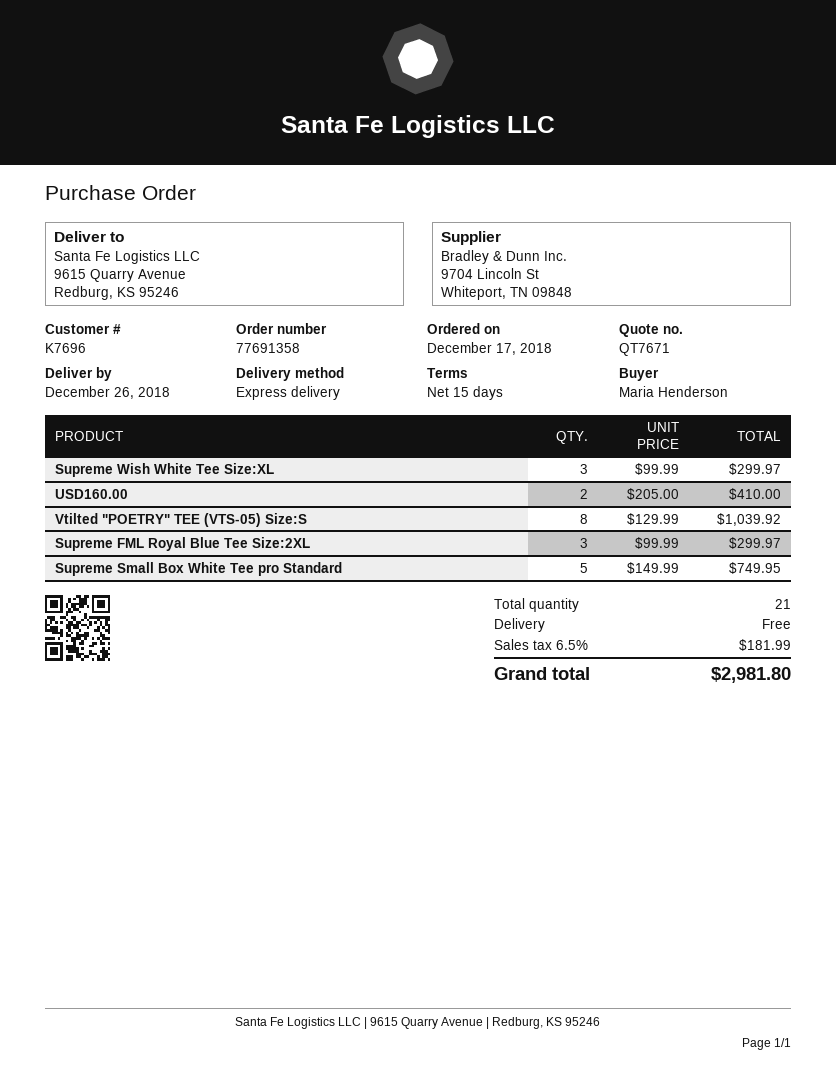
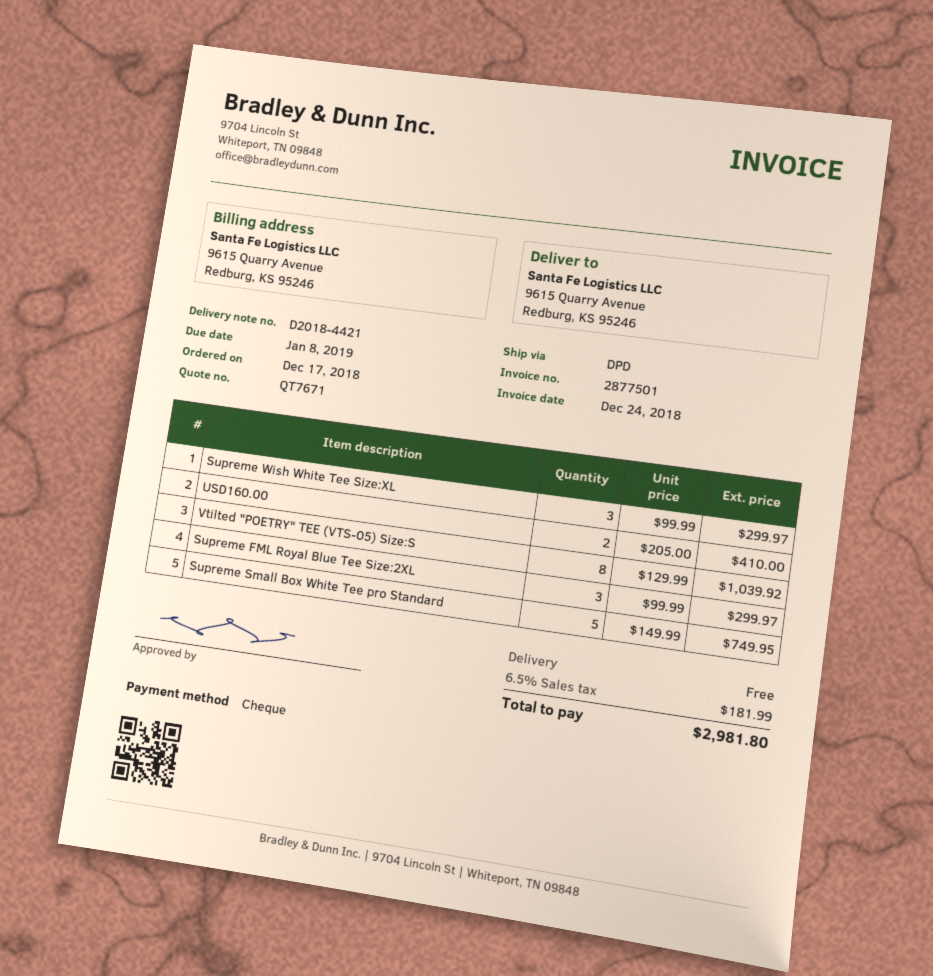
shipping method: express -> DPD

